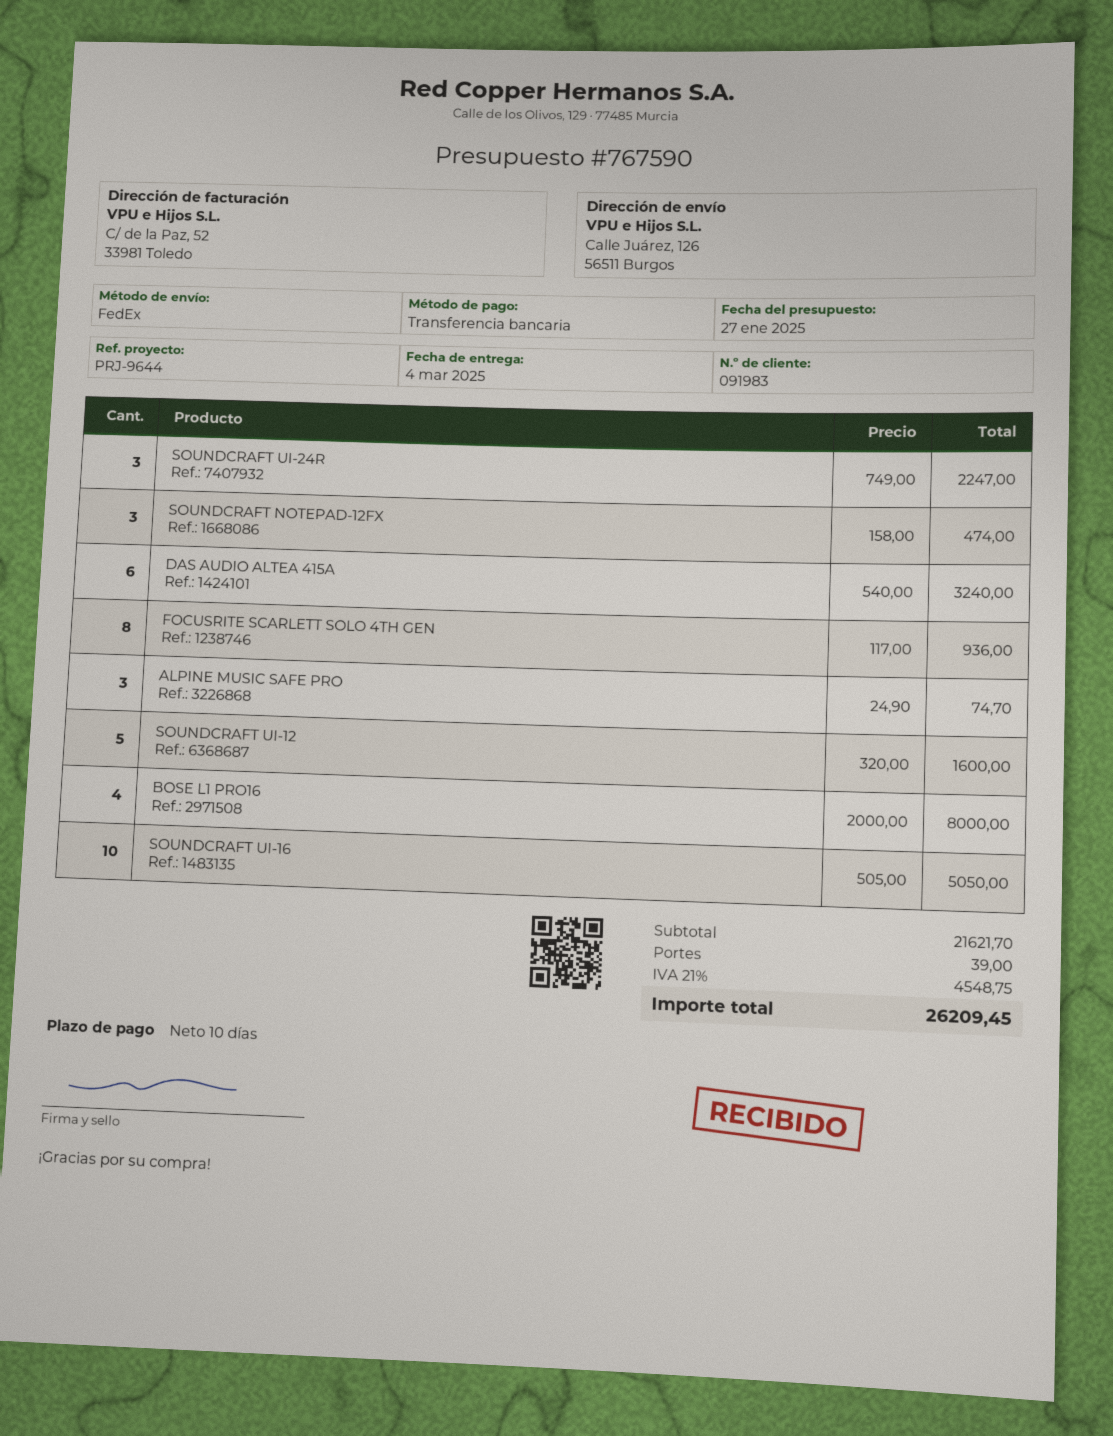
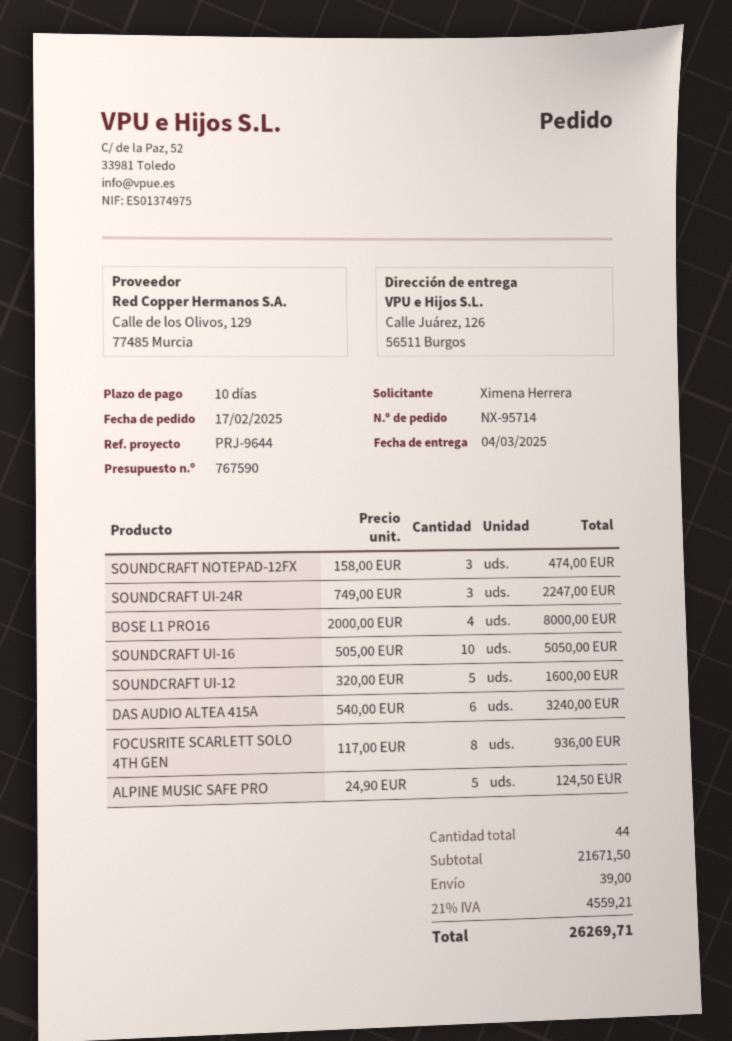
ALPINE MUSIC SAFE PRO: 3 x 24.90 = 74.70 -> 5 x 24.90 = 124.50
subtotal: 21621.70 -> 21671.50
tax: 21% = 4548.75 -> 21% = 4559.21
total: 26209.45 -> 26269.71

